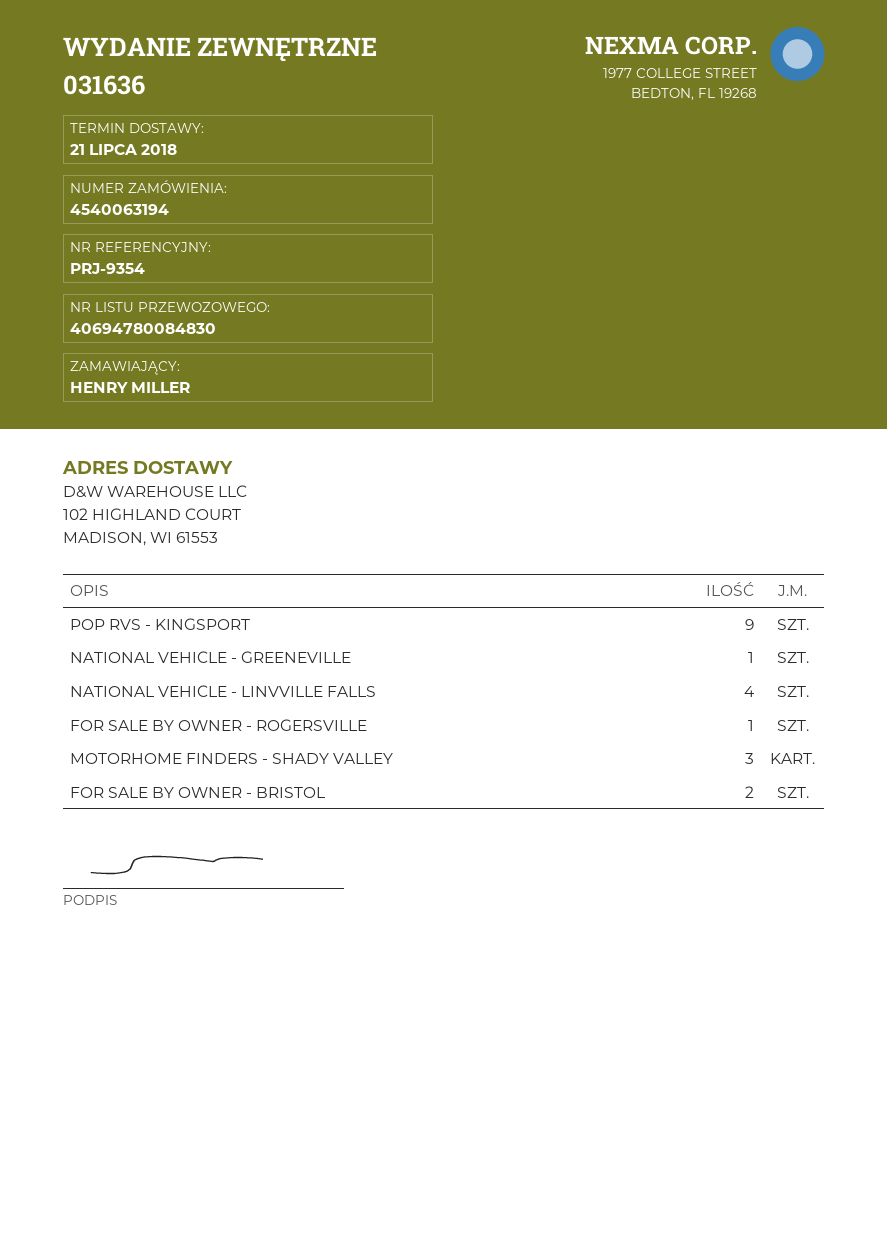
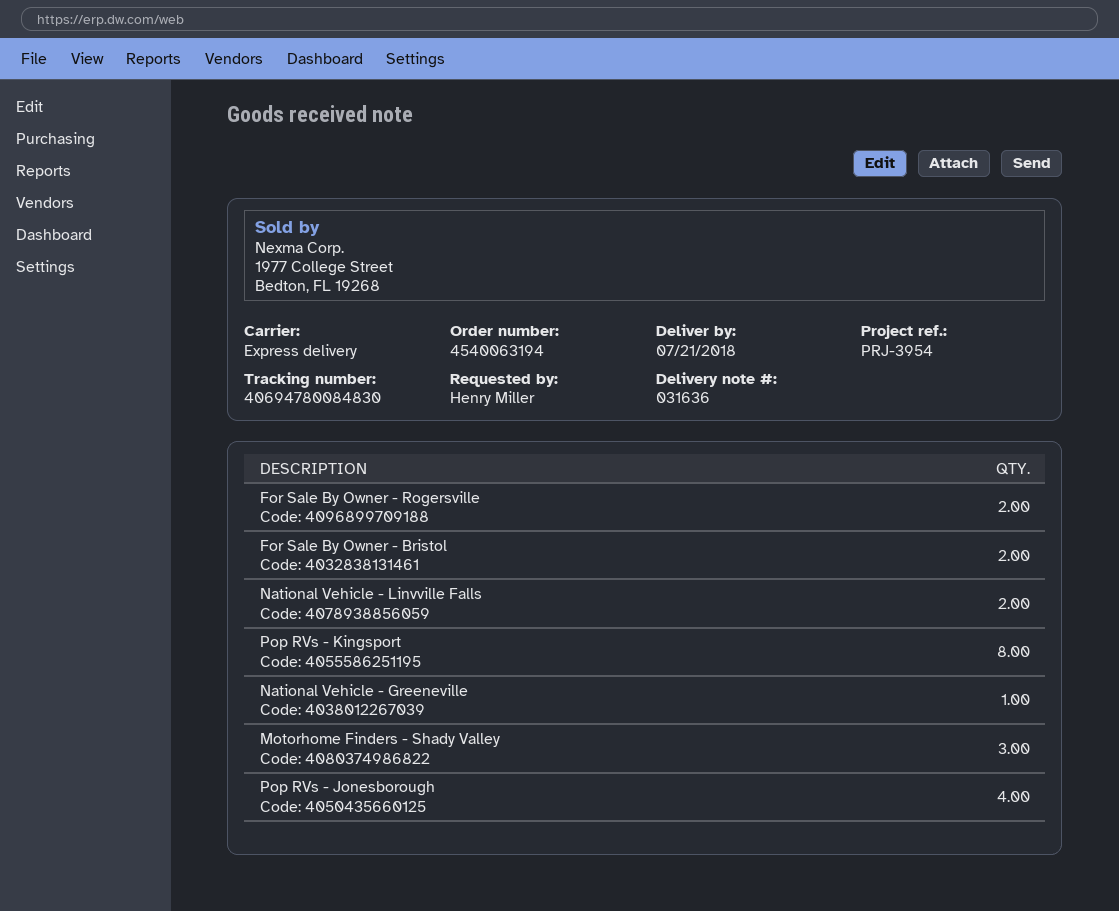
reference: PRJ-9354 -> PRJ-3954
POP RVS - KINGSPORT: 9 -> 8
NATIONAL VEHICLE - LINVVILLE FALLS: 4 -> 2
FOR SALE BY OWNER - ROGERSVILLE: 1 -> 2
Pop RVs - Jonesborough: none -> 4

